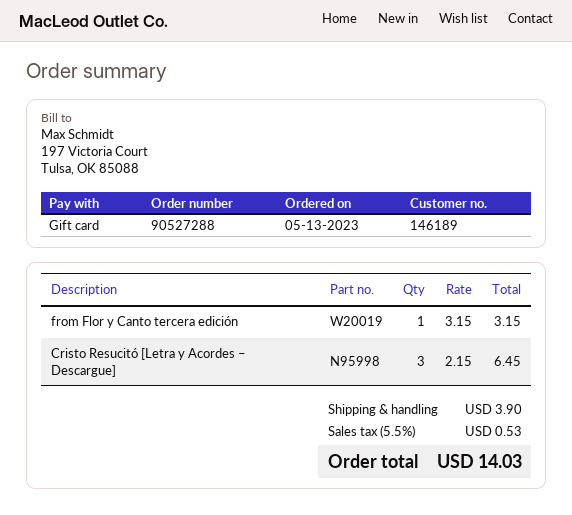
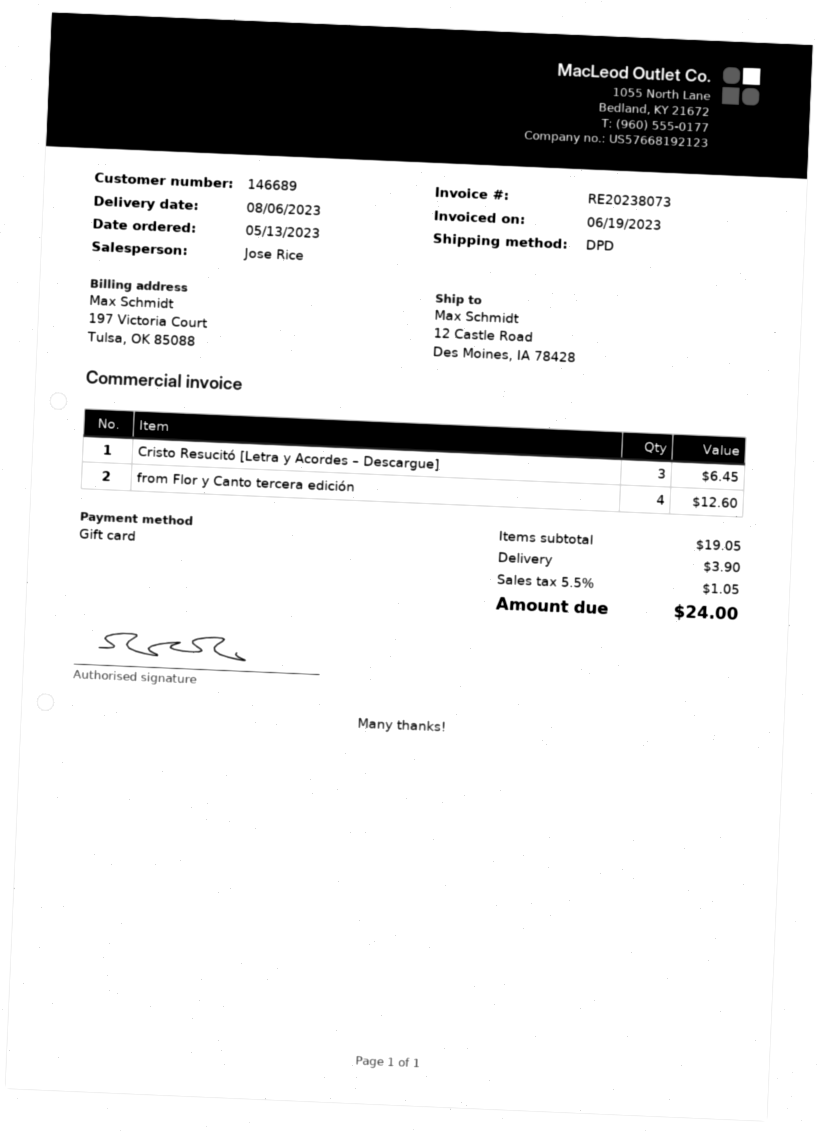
customer number: 146189 -> 146689
from Flor y Canto tercera edición: 1 for 3.15 -> 4 for 12.60
tax: 5.5% = 0.53 -> 5.5% = 1.05
total: 14.03 -> 24.00

